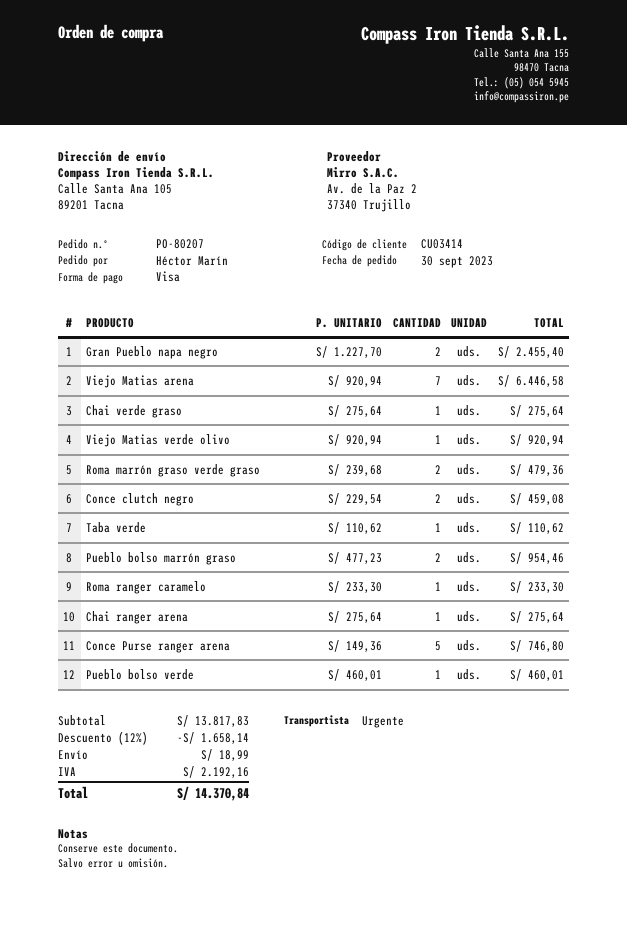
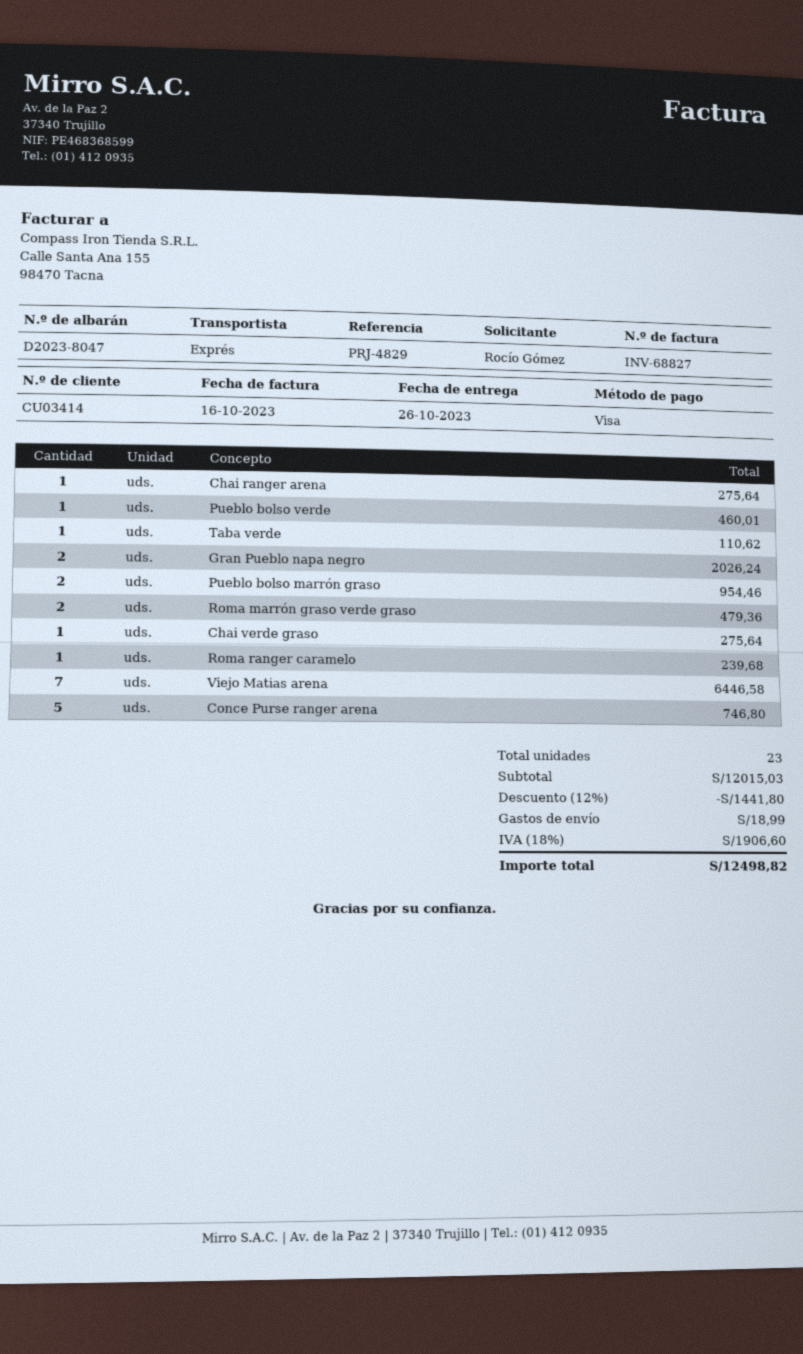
ordered by: Héctor Marín -> Rocío Gómez
Gran Pueblo napa negro: 2 for 2455.40 -> 2 for 2026.24
Viejo Matias verde olivo: 1 for 920.94 -> none
Conce clutch negro: 2 for 459.08 -> none
Roma ranger caramelo: 1 for 233.30 -> 1 for 239.68
subtotal: 13817.83 -> 12015.03
discount: 12% = 1658.14 -> 12% = 1441.80
tax: 2192.16 -> 1906.60
total: 14370.84 -> 12498.82

